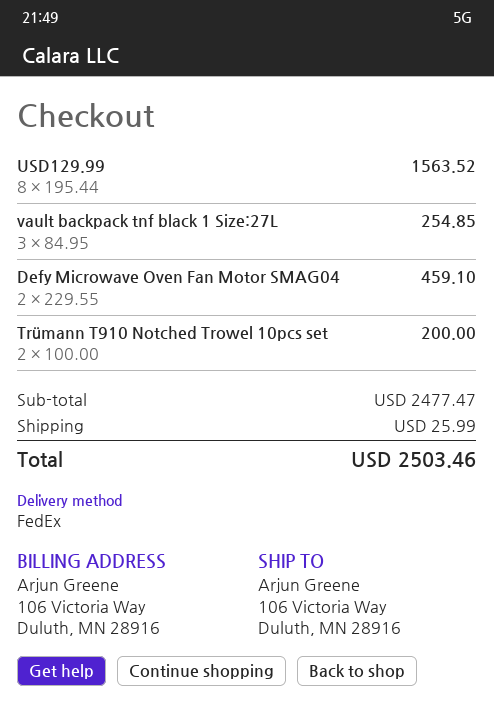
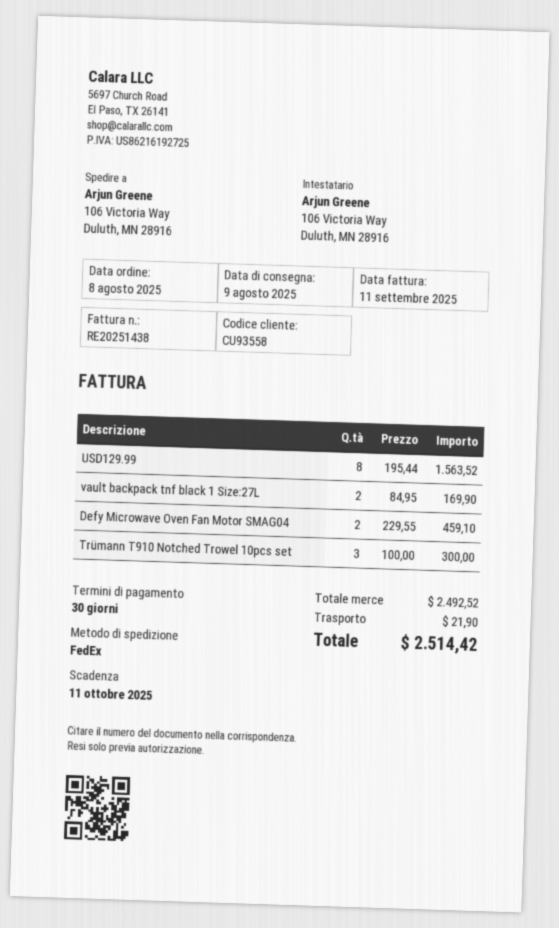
vault backpack tnf black 1 Size:27L: 3 x 84.95 = 254.85 -> 2 x 84.95 = 169.90
Trümann T910 Notched Trowel 10pcs set: 2 x 100.00 = 200.00 -> 3 x 100.00 = 300.00
subtotal: 2477.47 -> 2492.52
shipping: 25.99 -> 21.90
total: 2503.46 -> 2514.42

